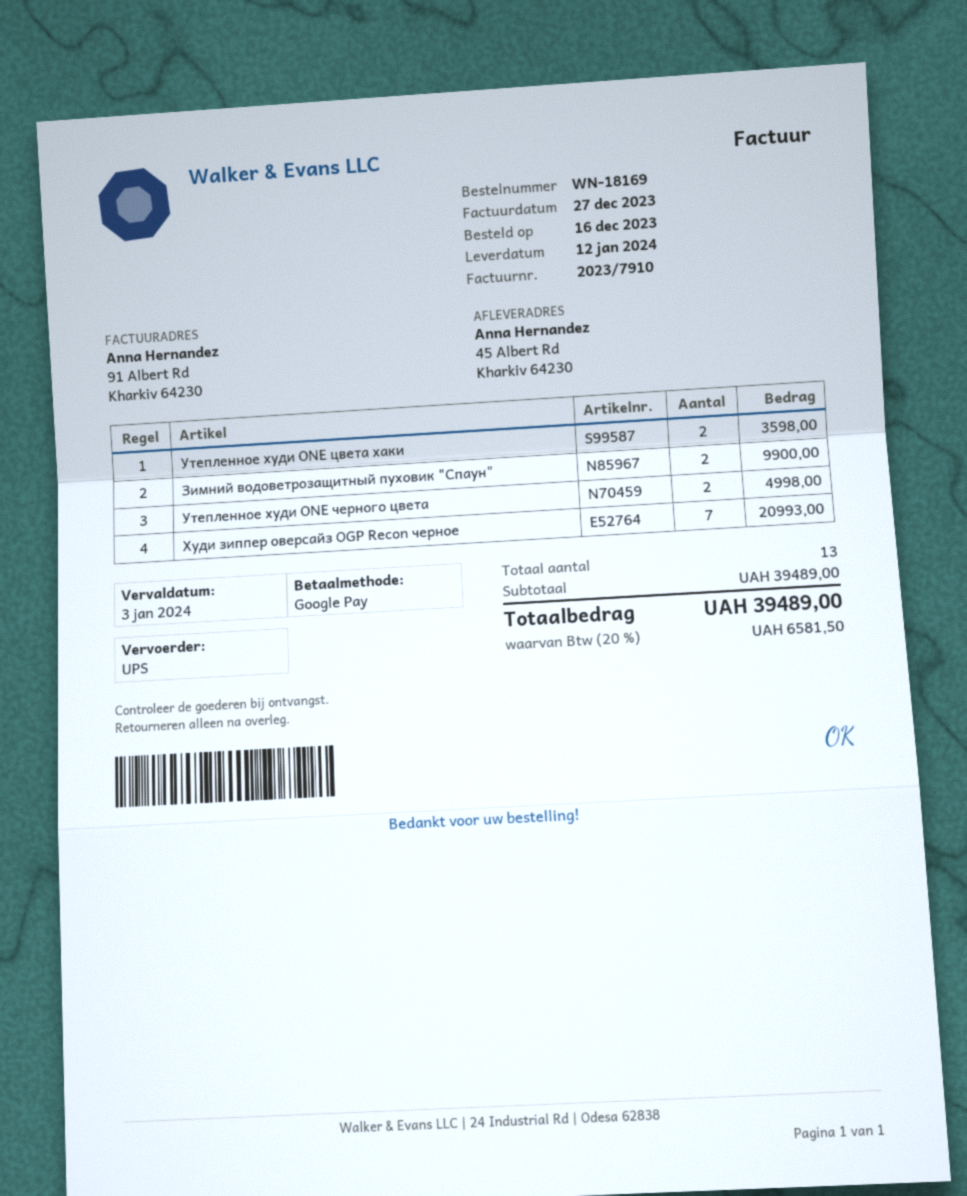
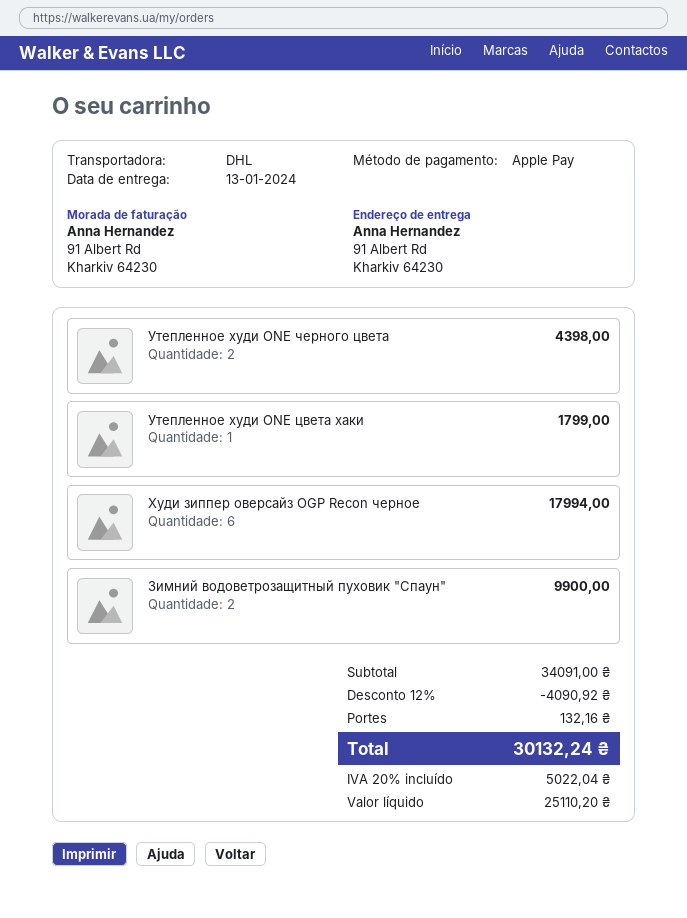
delivery date: 2024-01-12 -> 2024-01-13
payment method: Google Pay -> Apple Pay
shipping method: UPS -> DHL
ship to: 45 Albert Rd, Kharkiv 64230 -> 91 Albert Rd, Kharkiv 64230
Утепленное худи ONE цвета хаки: 2 for 3598.00 -> 1 for 1799.00
Утепленное худи ONE черного цвета: 2 for 4998.00 -> 2 for 4398.00
Худи зиппер оверсайз OGP Recon черное: 7 for 20993.00 -> 6 for 17994.00
subtotal: 39489.00 -> 34091.00
discount: none -> 12% = 4090.92
shipping: none -> 132.16
tax: 20% = 6581.50 -> 20% = 5022.04
total: 39489.00 -> 30132.24

